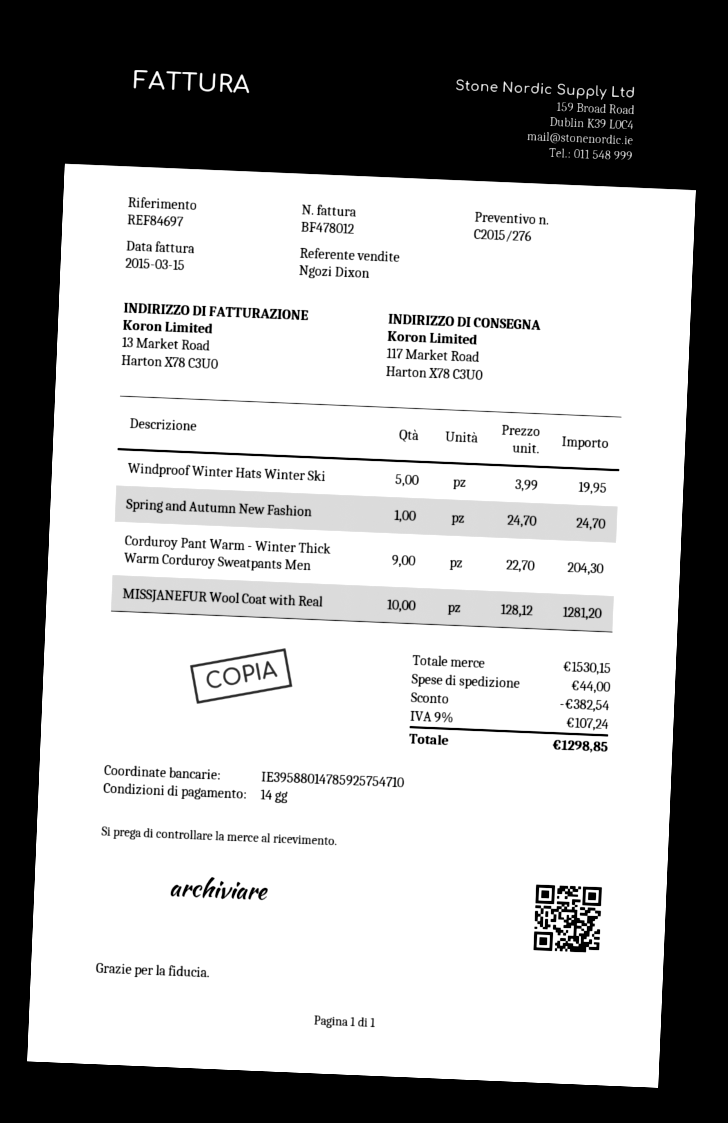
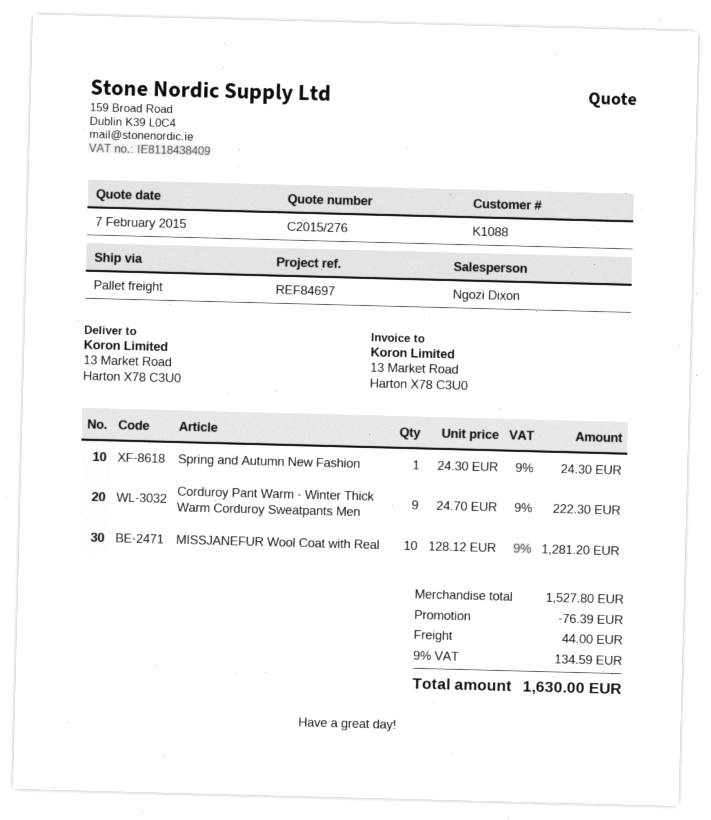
ship to: 117 Market Road, Harton X78 C3U0 -> 13 Market Road, Harton X78 C3U0
Windproof Winter Hats Winter Ski: 5 x 3.99 = 19.95 -> none
Spring and Autumn New Fashion: 1 x 24.70 = 24.70 -> 1 x 24.30 = 24.30
Corduroy Pant Warm - Winter Thick Warm Corduroy Sweatpants Men: 9 x 22.70 = 204.30 -> 9 x 24.70 = 222.30
subtotal: 1530.15 -> 1527.80
discount: 382.54 -> 76.39
tax: 9% = 107.24 -> 9% = 134.59
total: 1298.85 -> 1630.00

